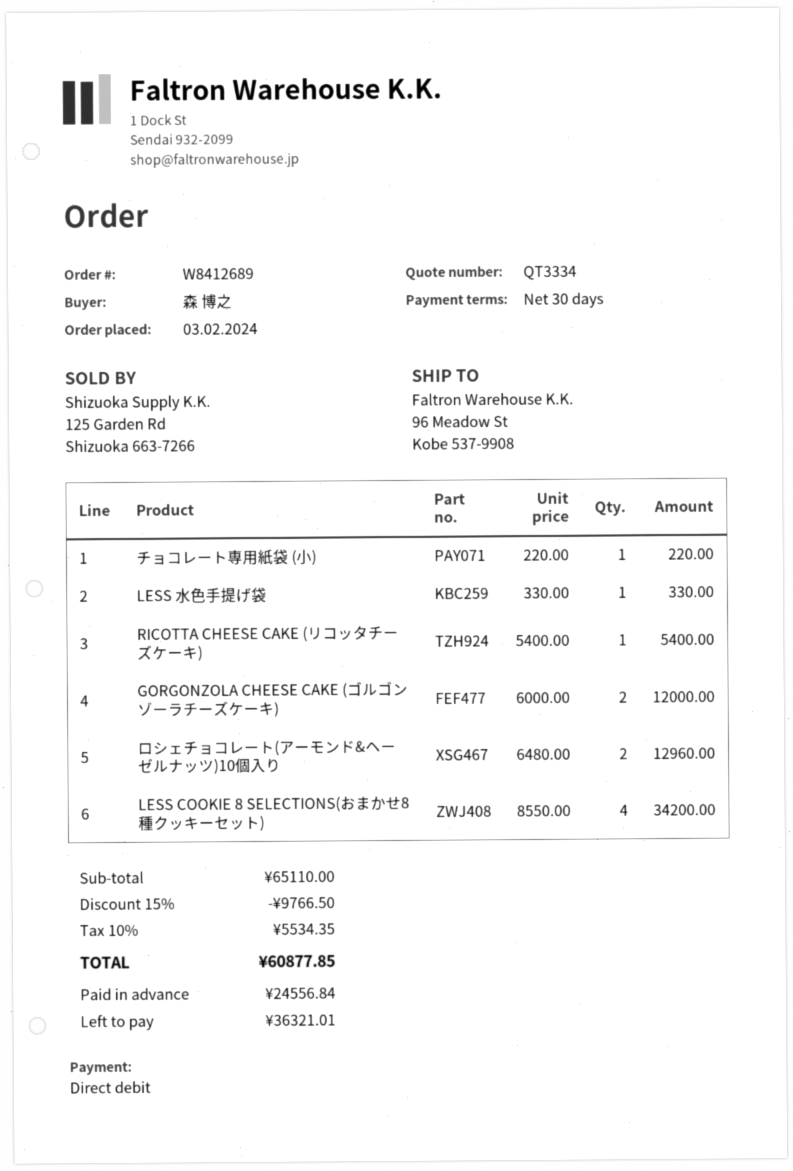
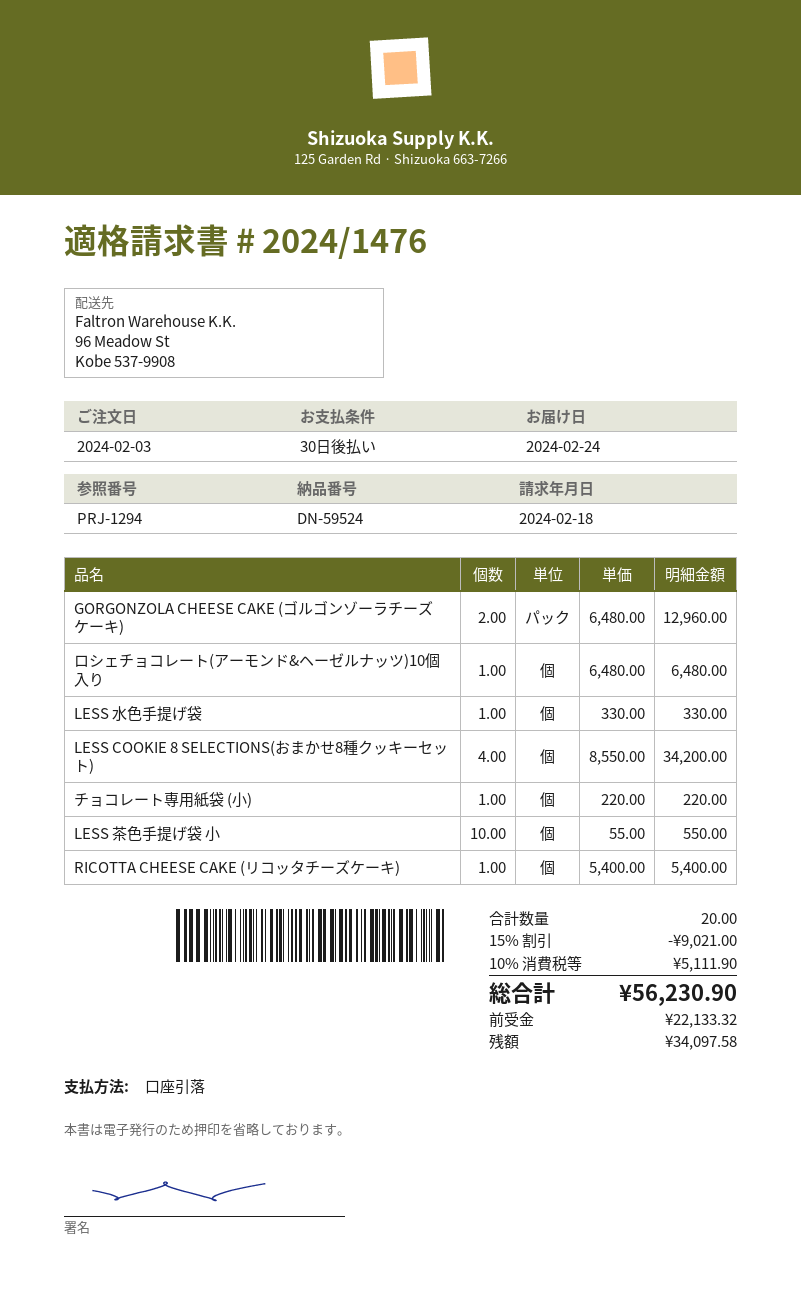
GORGONZOLA CHEESE CAKE (ゴルゴンゾーラチーズケーキ): 2 x 6000.00 = 12000.00 -> 2 x 6480.00 = 12960.00
ロシェチョコレート(アーモンド&ヘーゼルナッツ)10個入り: 2 x 6480.00 = 12960.00 -> 1 x 6480.00 = 6480.00
LESS 茶色手提げ袋 小: none -> 10 x 55.00 = 550.00
discount: 15% = 9766.50 -> 15% = 9021.00
tax: 10% = 5534.35 -> 10% = 5111.90
total: 60877.85 -> 56230.90
deposit: 24556.84 -> 22133.32
balance: 36321.01 -> 34097.58

